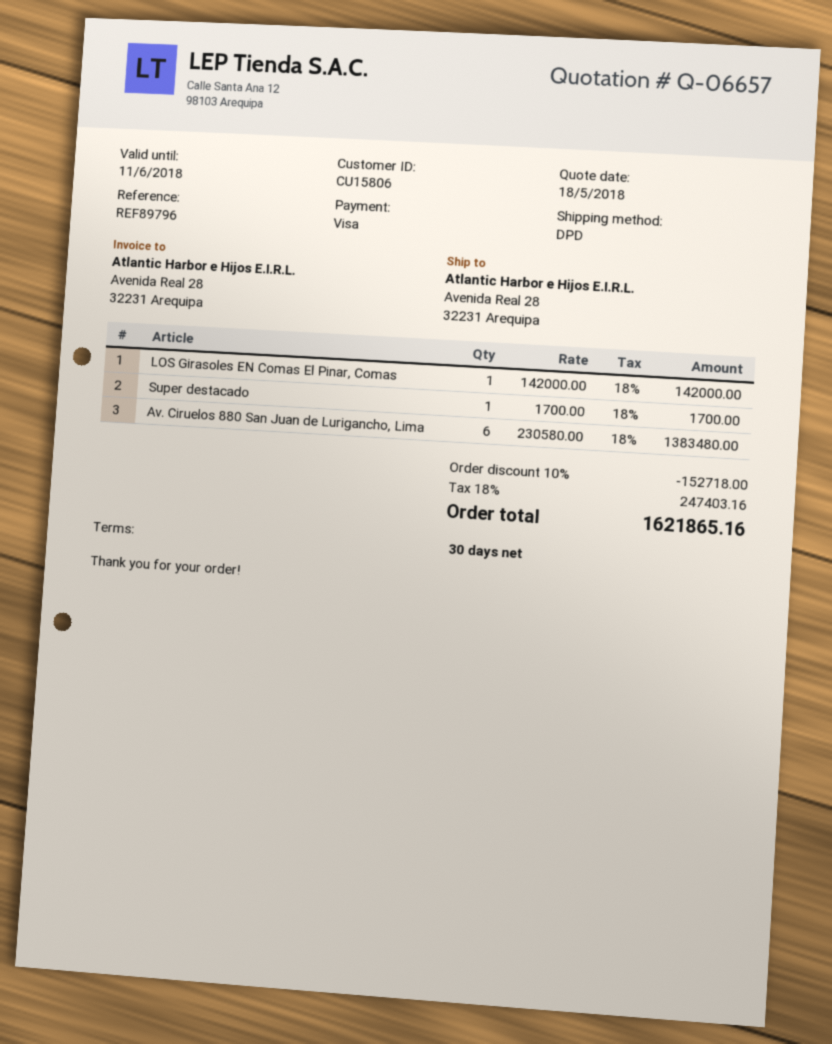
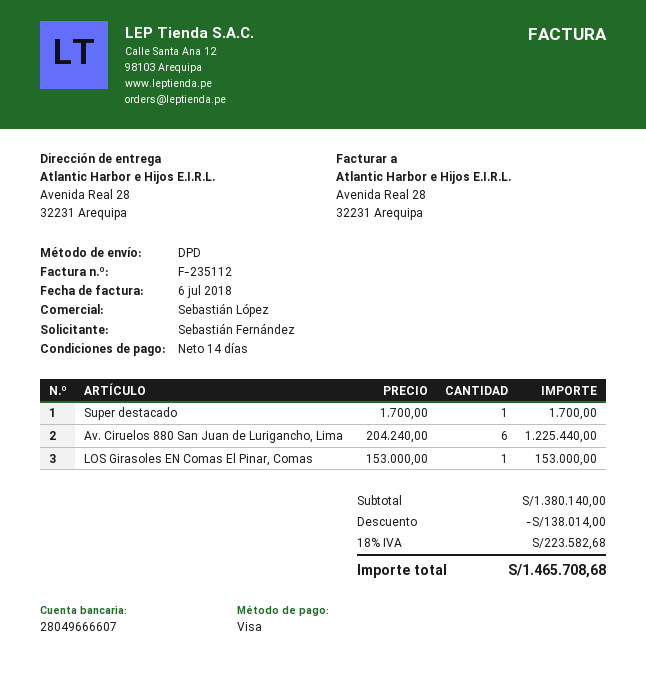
payment terms: 30 days -> 14 days
LOS Girasoles EN Comas El Pinar, Comas: 1 x 142000.00 = 142000.00 -> 1 x 153000.00 = 153000.00
Av. Ciruelos 880 San Juan de Lurigancho, Lima: 6 x 230580.00 = 1383480.00 -> 6 x 204240.00 = 1225440.00
discount: 152718.00 -> 138014.00
tax: 18% = 247403.16 -> 18% = 223582.68
total: 1621865.16 -> 1465708.68

